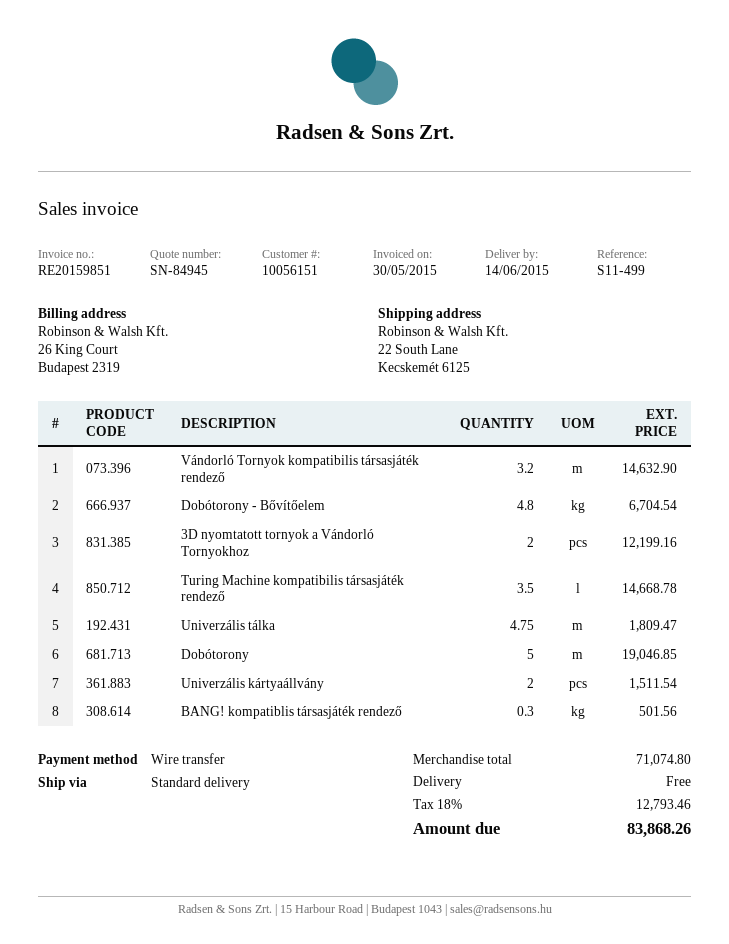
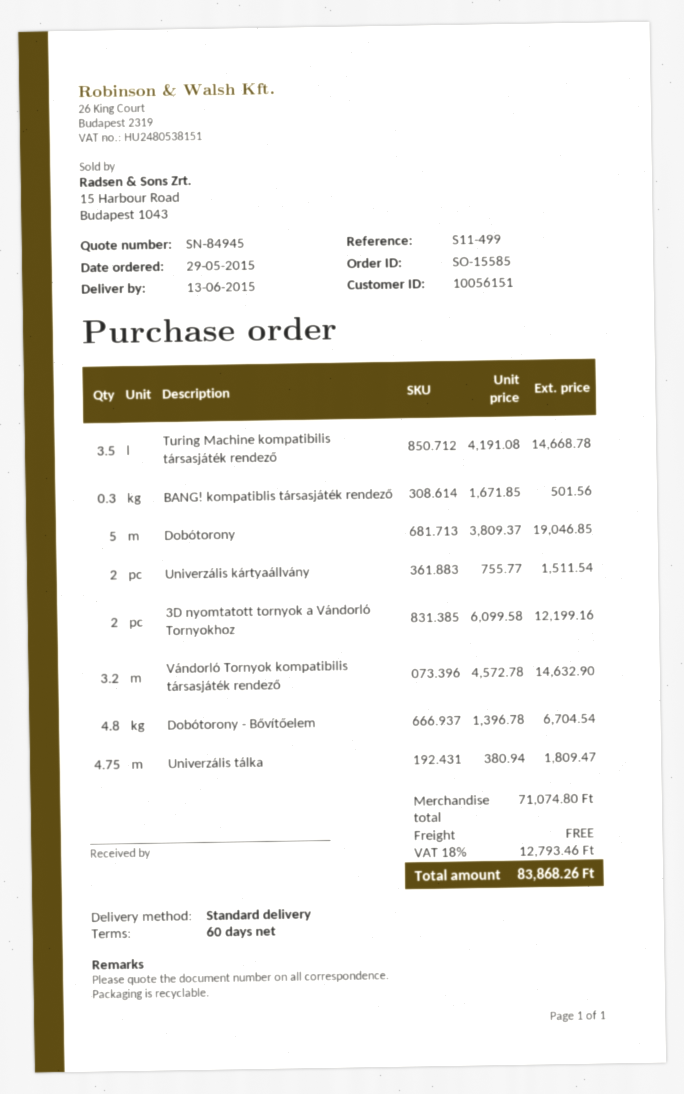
delivery date: 2015-06-14 -> 2015-06-13

